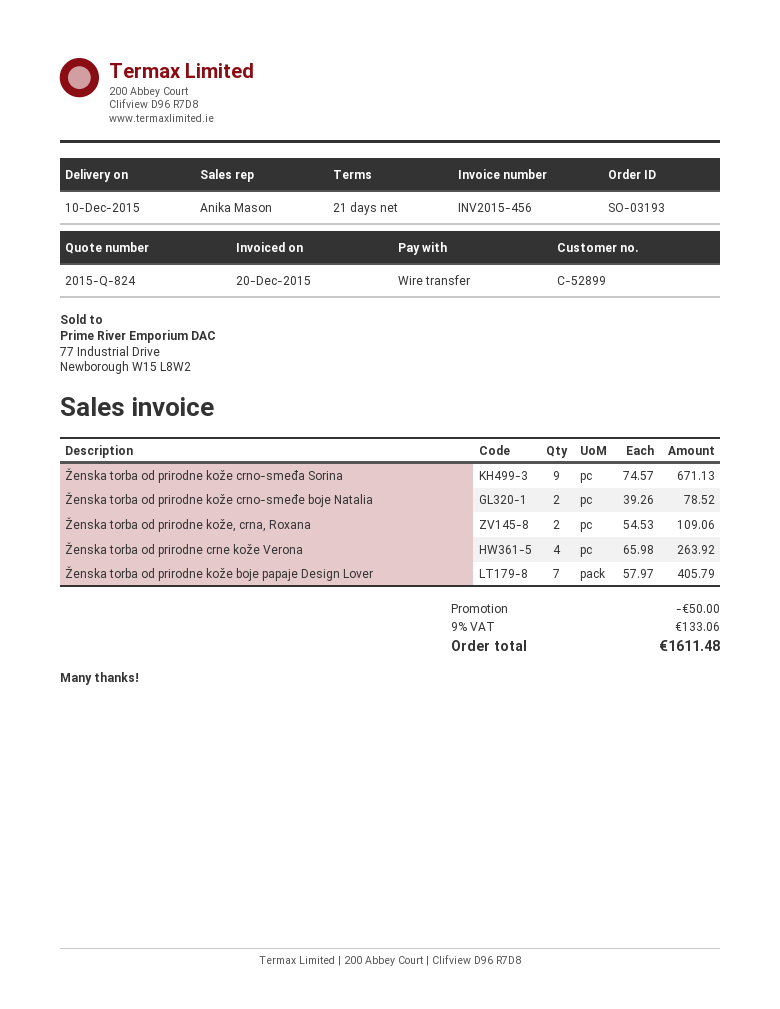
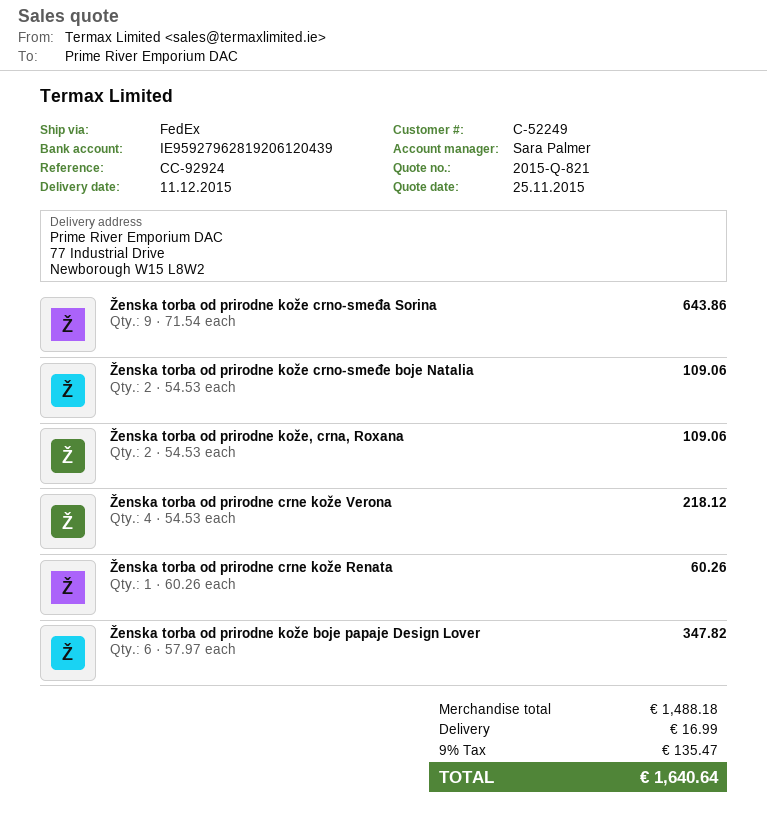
quote number: 2015-Q-824 -> 2015-Q-821
delivery date: 2015-12-10 -> 2015-12-11
customer number: C-52899 -> C-52249
sales rep: Anika Mason -> Sara Palmer
Ženska torba od prirodne kože crno-smeđa Sorina: 9 x 74.57 = 671.13 -> 9 x 71.54 = 643.86
Ženska torba od prirodne kože crno-smeđe boje Natalia: 2 x 39.26 = 78.52 -> 2 x 54.53 = 109.06
Ženska torba od prirodne crne kože Verona: 4 x 65.98 = 263.92 -> 4 x 54.53 = 218.12
Ženska torba od prirodne kože boje papaje Design Lover: 7 x 57.97 = 405.79 -> 6 x 57.97 = 347.82
Ženska torba od prirodne crne kože Renata: none -> 1 x 60.26 = 60.26
discount: 50.00 -> none
shipping: none -> 16.99
tax: 9% = 133.06 -> 9% = 135.47
total: 1611.48 -> 1640.64

